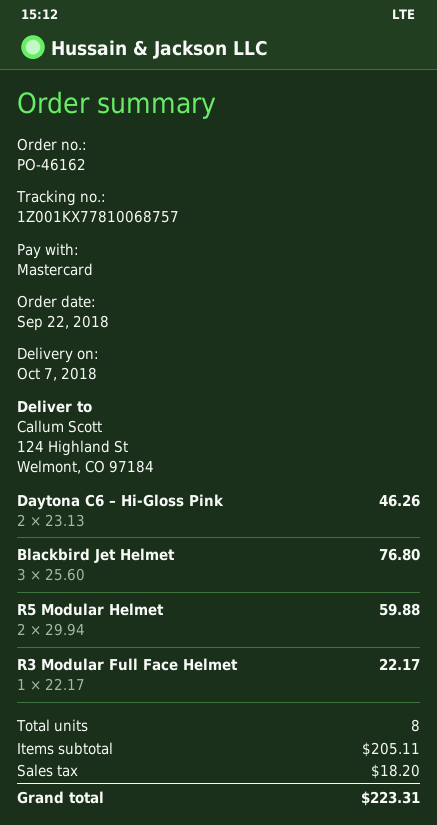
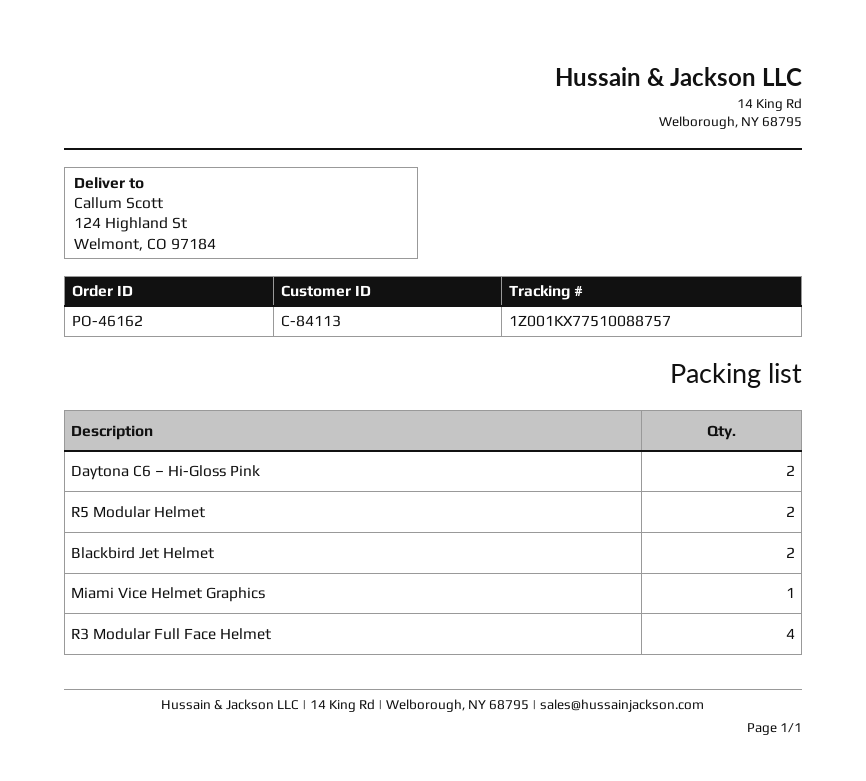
tracking number: 1Z001KX77810068757 -> 1Z001KX77510088757
Blackbird Jet Helmet: 3 -> 2
R3 Modular Full Face Helmet: 1 -> 4
Miami Vice Helmet Graphics: none -> 1

